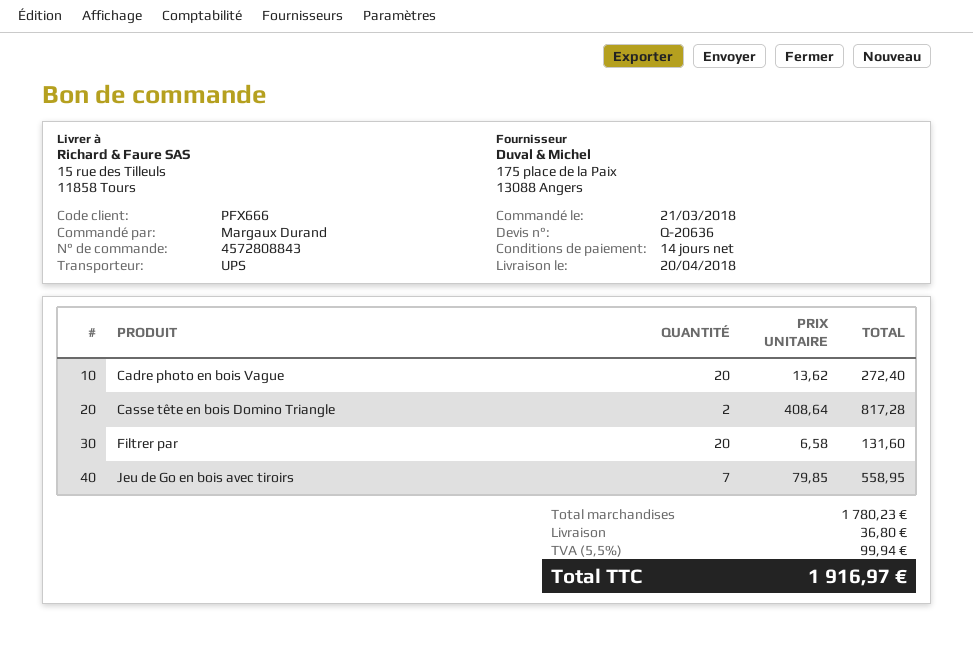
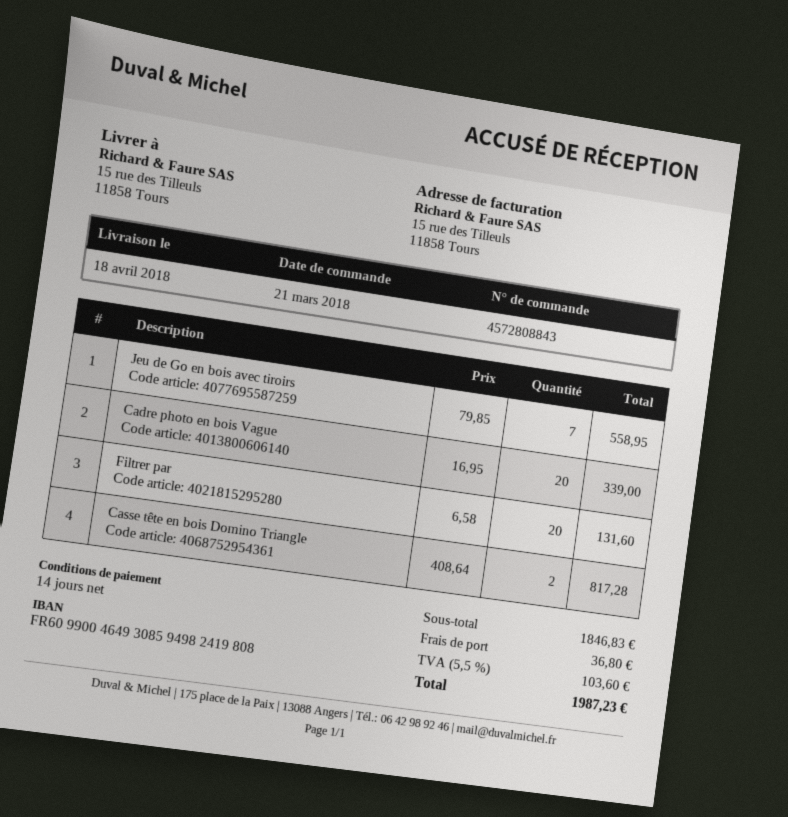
delivery date: 2018-04-20 -> 2018-04-18
Cadre photo en bois Vague: 20 x 13.62 = 272.40 -> 20 x 16.95 = 339.00
subtotal: 1780.23 -> 1846.83
tax: 5.5% = 99.94 -> 5.5% = 103.60
total: 1916.97 -> 1987.23

